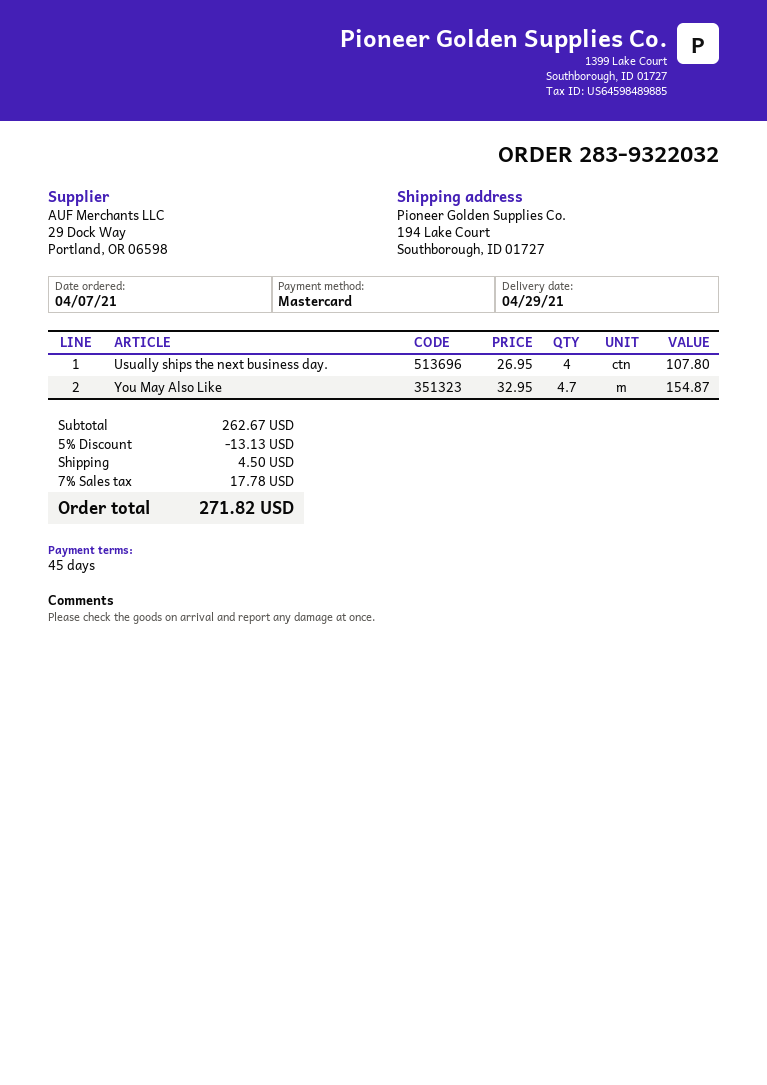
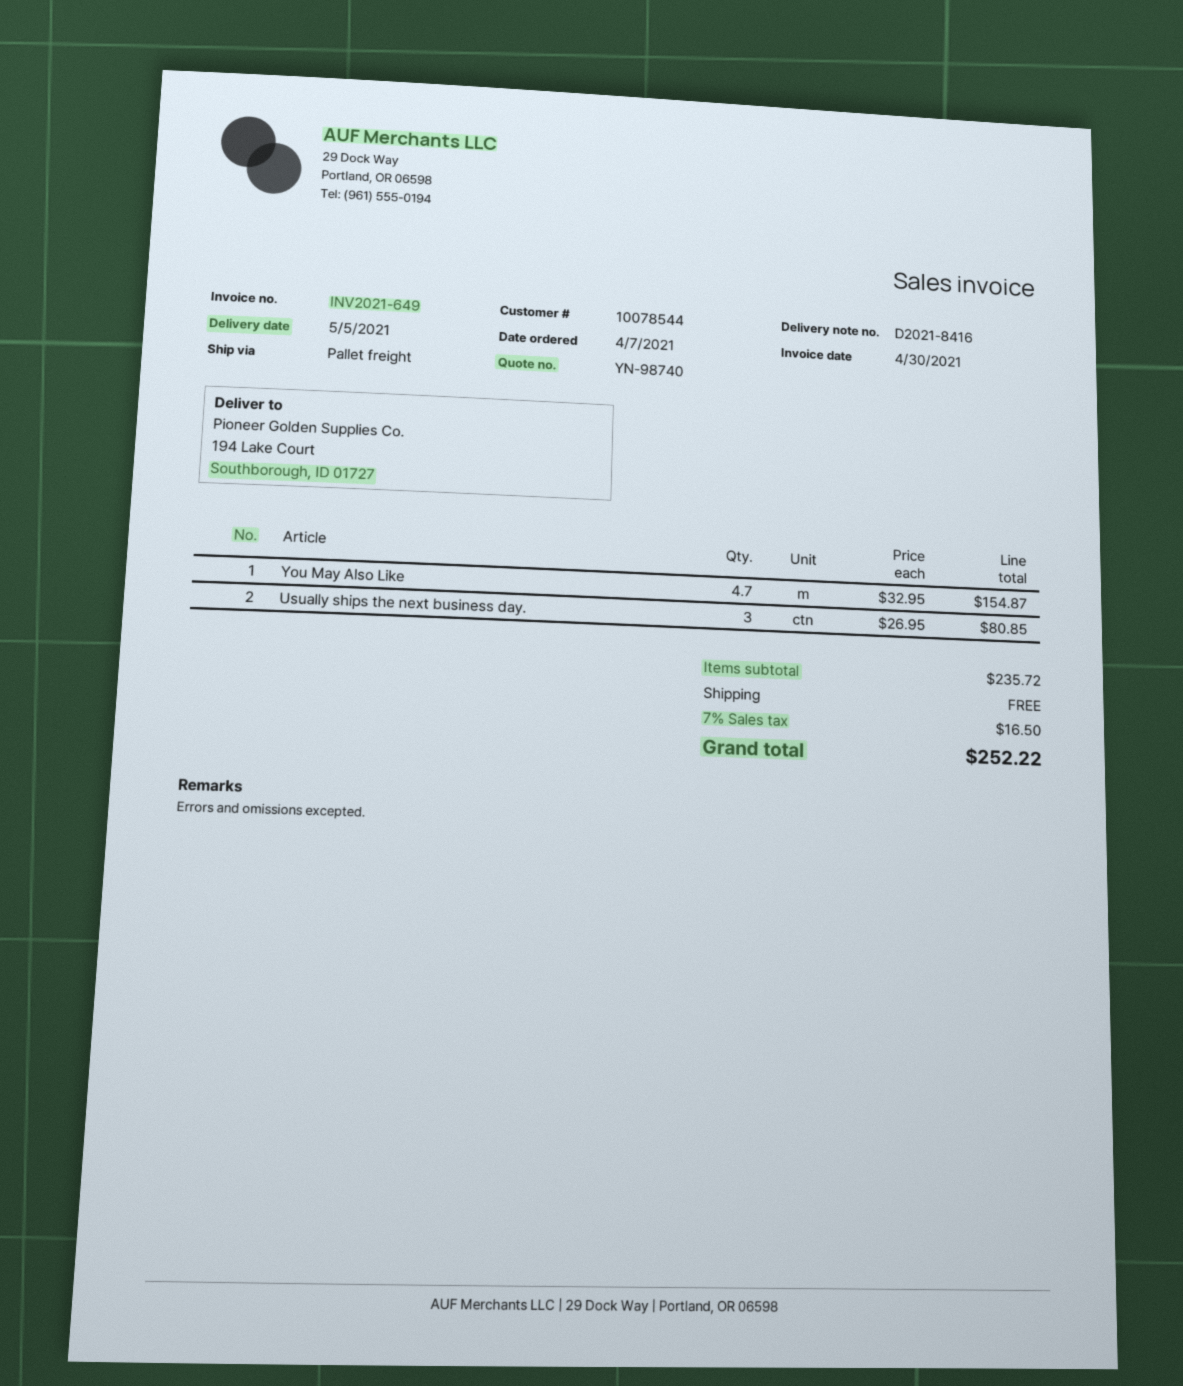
delivery date: 2021-04-29 -> 2021-05-05
Usually ships the next business day.: 4 x 26.95 = 107.80 -> 3 x 26.95 = 80.85
subtotal: 262.67 -> 235.72
discount: 5% = 13.13 -> none
shipping: 4.50 -> 0.00
tax: 7% = 17.78 -> 7% = 16.50
total: 271.82 -> 252.22

